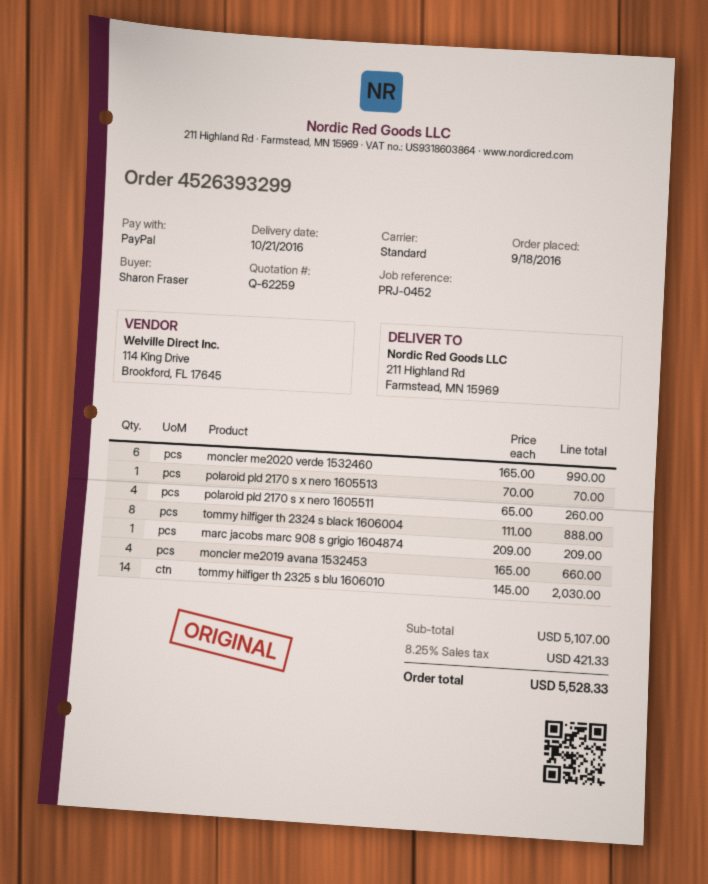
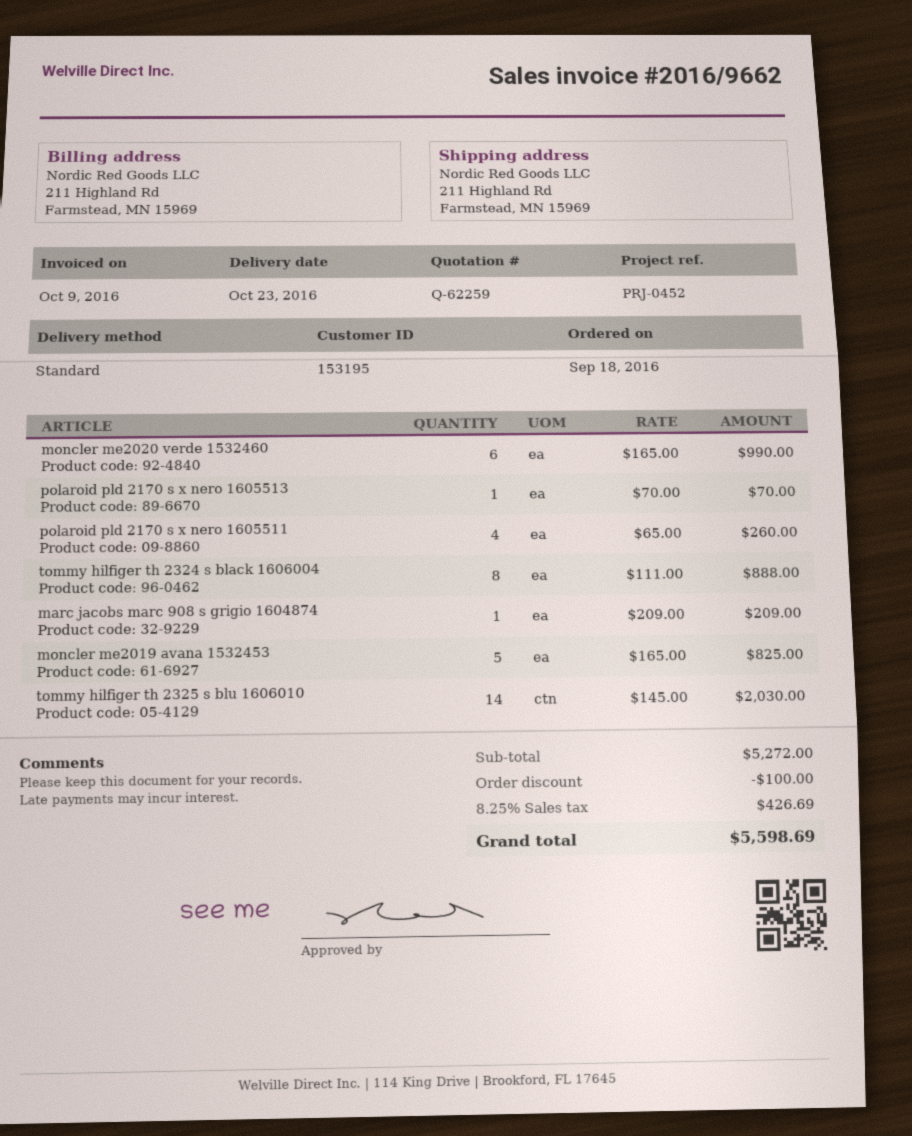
delivery date: 2016-10-21 -> 2016-10-23
moncler me2019 avana 1532453: 4 x 165.00 = 660.00 -> 5 x 165.00 = 825.00
subtotal: 5107.00 -> 5272.00
discount: none -> 100.00
tax: 8.25% = 421.33 -> 8.25% = 426.69
total: 5528.33 -> 5598.69

